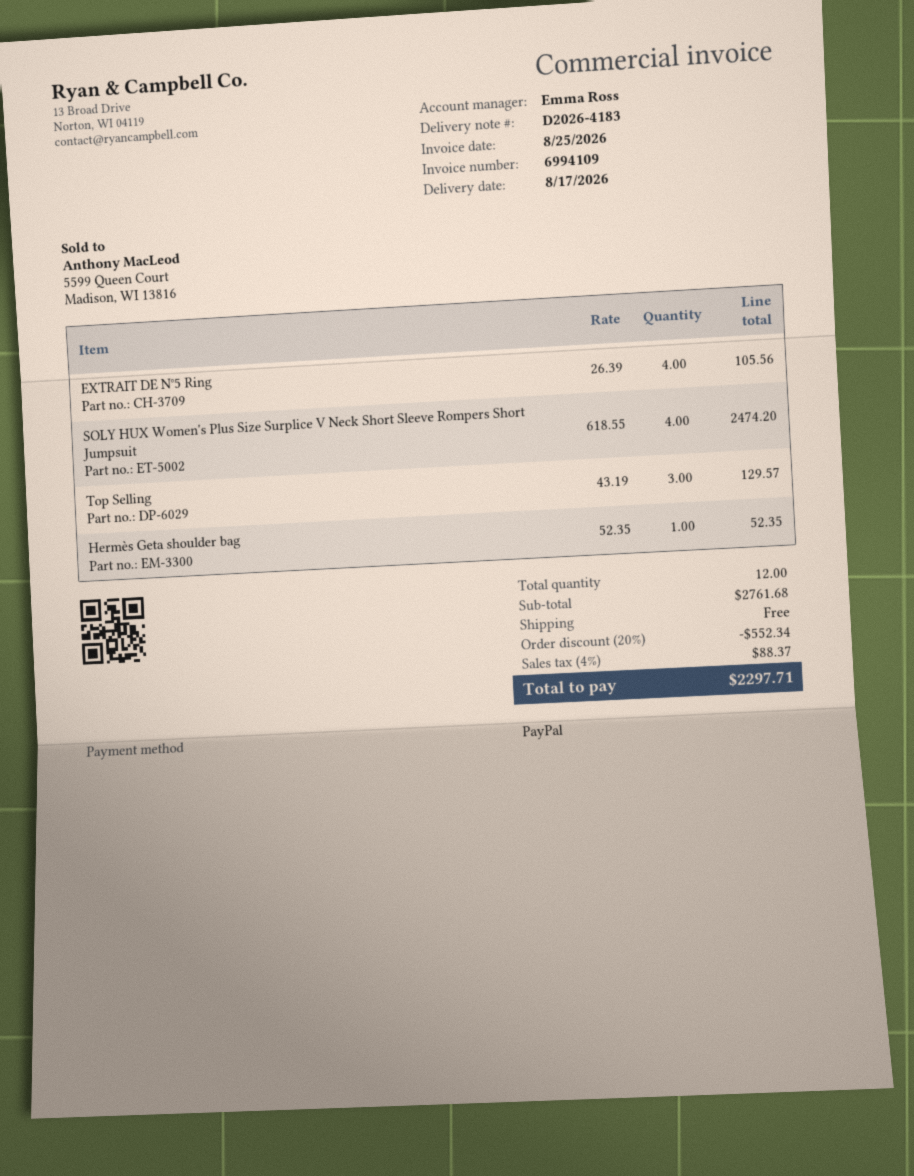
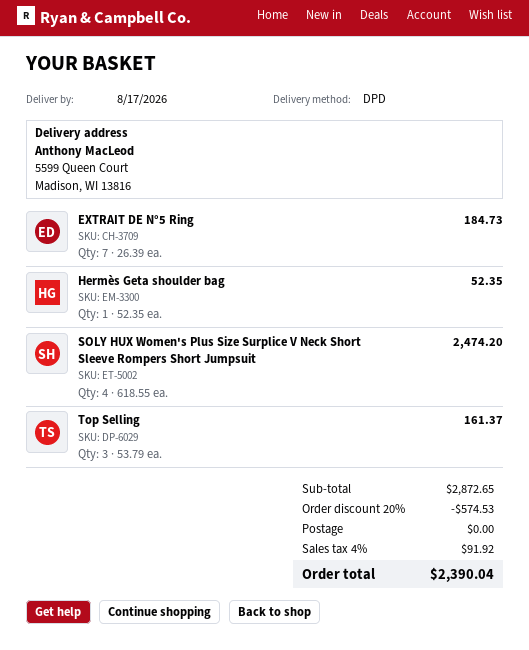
EXTRAIT DE N°5 Ring: 4 x 26.39 = 105.56 -> 7 x 26.39 = 184.73
Top Selling: 3 x 43.19 = 129.57 -> 3 x 53.79 = 161.37
subtotal: 2761.68 -> 2872.65
discount: 20% = 552.34 -> 20% = 574.53
tax: 4% = 88.37 -> 4% = 91.92
total: 2297.71 -> 2390.04

